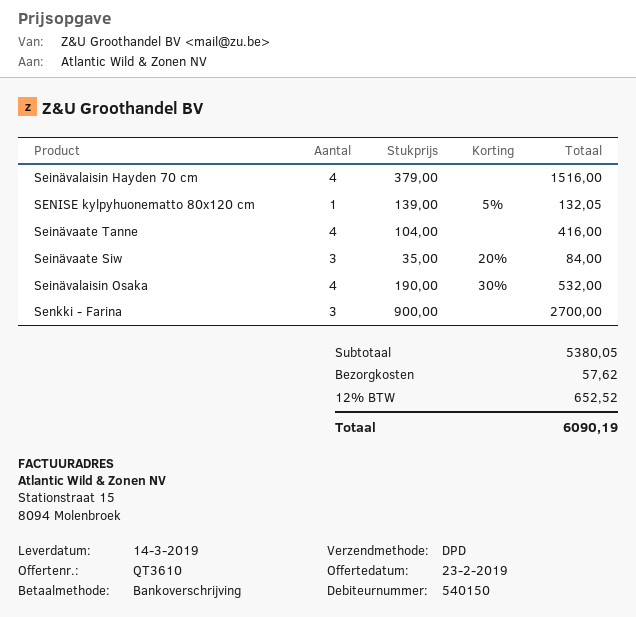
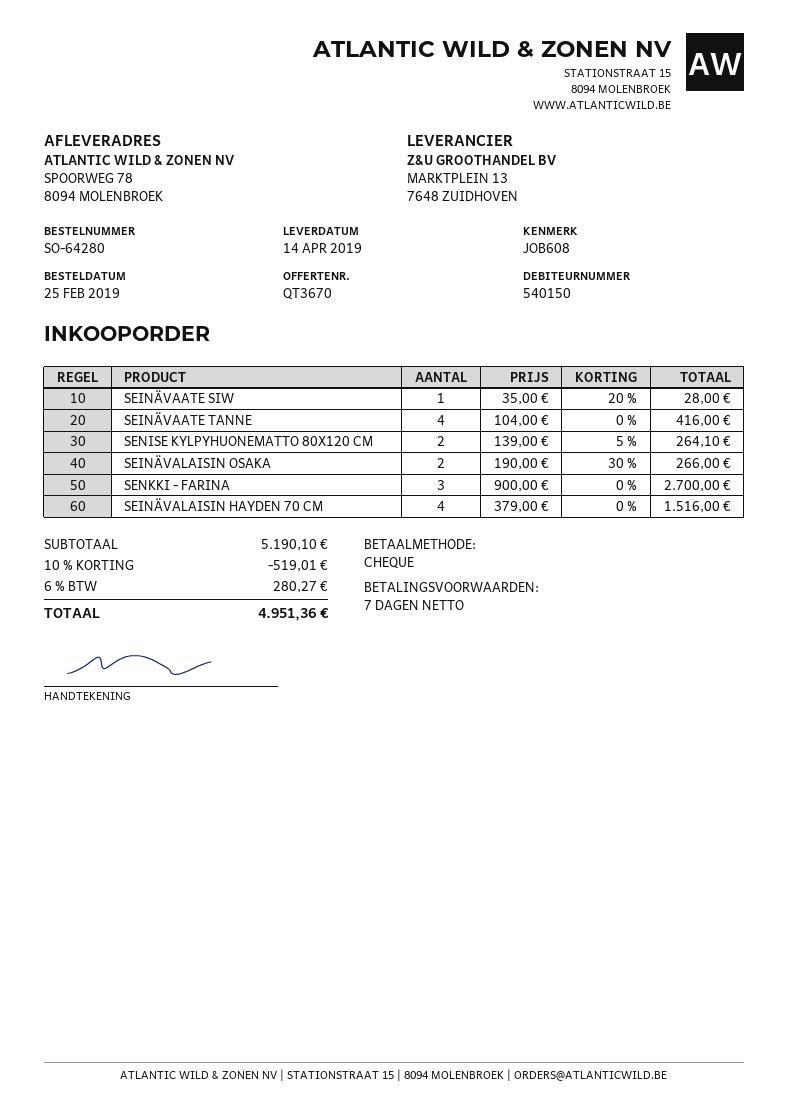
quote number: QT3610 -> QT3670
delivery date: 2019-03-14 -> 2019-04-14
payment method: bank transfer -> cheque
SENISE kylpyhuonematto 80x120 cm: 1 x 139.00 - 5% = 132.05 -> 2 x 139.00 - 5% = 264.10
Seinävaate Siw: 3 x 35.00 - 20% = 84.00 -> 1 x 35.00 - 20% = 28.00
Seinävalaisin Osaka: 4 x 190.00 - 30% = 532.00 -> 2 x 190.00 - 30% = 266.00
subtotal: 5380.05 -> 5190.10
discount: none -> 10% = 519.01
shipping: 57.62 -> none
tax: 12% = 652.52 -> 6% = 280.27
total: 6090.19 -> 4951.36

